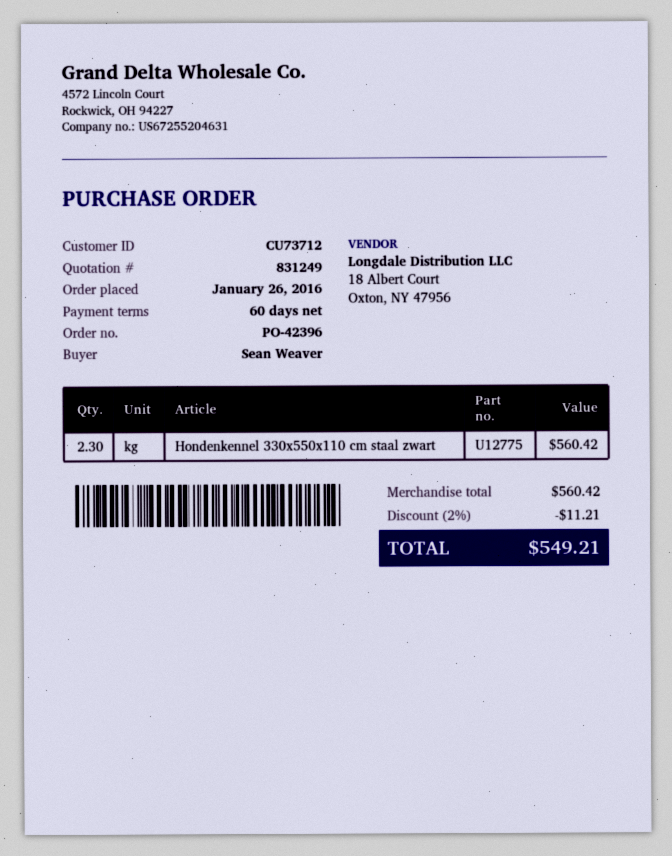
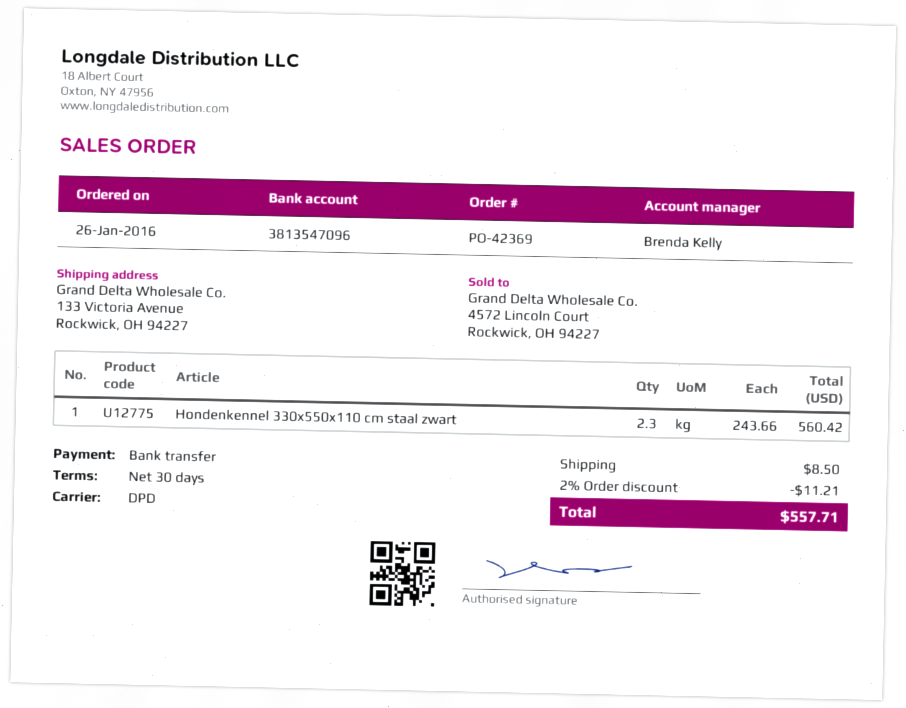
order number: PO-42396 -> PO-42369
payment terms: 60 days -> 30 days
shipping: none -> 8.50
total: 549.21 -> 557.71

